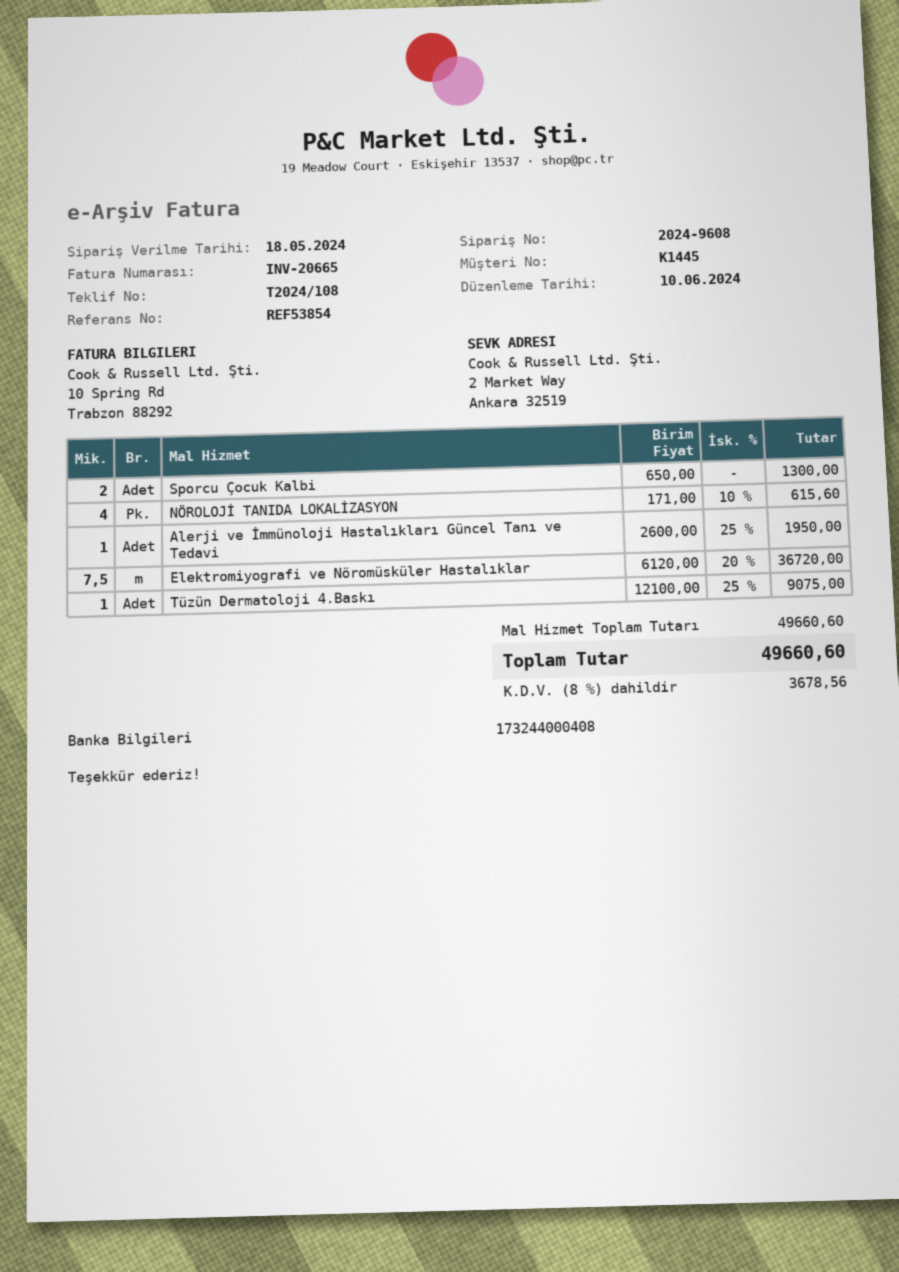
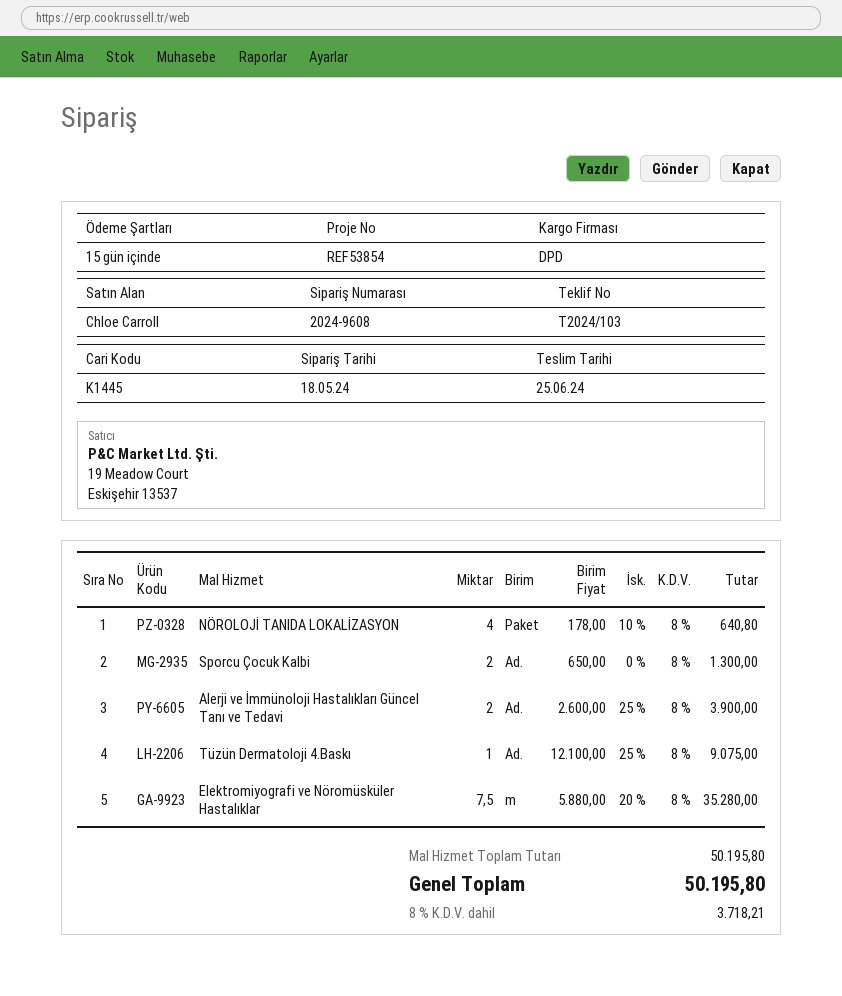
quote number: T2024/108 -> T2024/103
NÖROLOJİ TANIDA LOKALİZASYON: 4 x 171.00 - 10% = 615.60 -> 4 x 178.00 - 10% = 640.80
Alerji ve İmmünoloji Hastalıkları Güncel Tanı ve Tedavi: 1 x 2600.00 - 25% = 1950.00 -> 2 x 2600.00 - 25% = 3900.00
Elektromiyografi ve Nöromüsküler Hastalıklar: 7.5 x 6120.00 - 20% = 36720.00 -> 7.5 x 5880.00 - 20% = 35280.00
subtotal: 49660.60 -> 50195.80
tax: 8% = 3678.56 -> 8% = 3718.21
total: 49660.60 -> 50195.80

